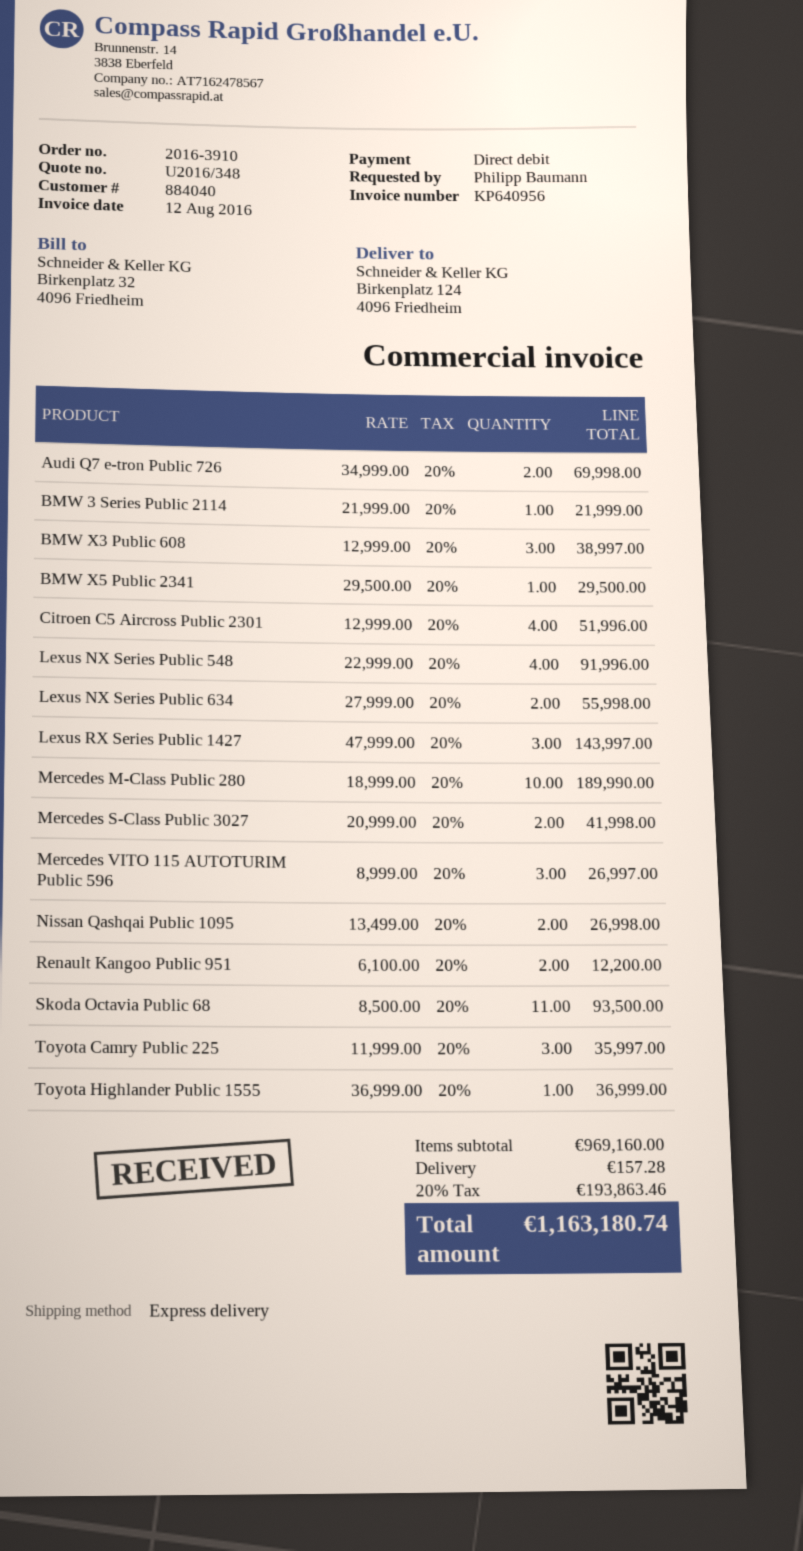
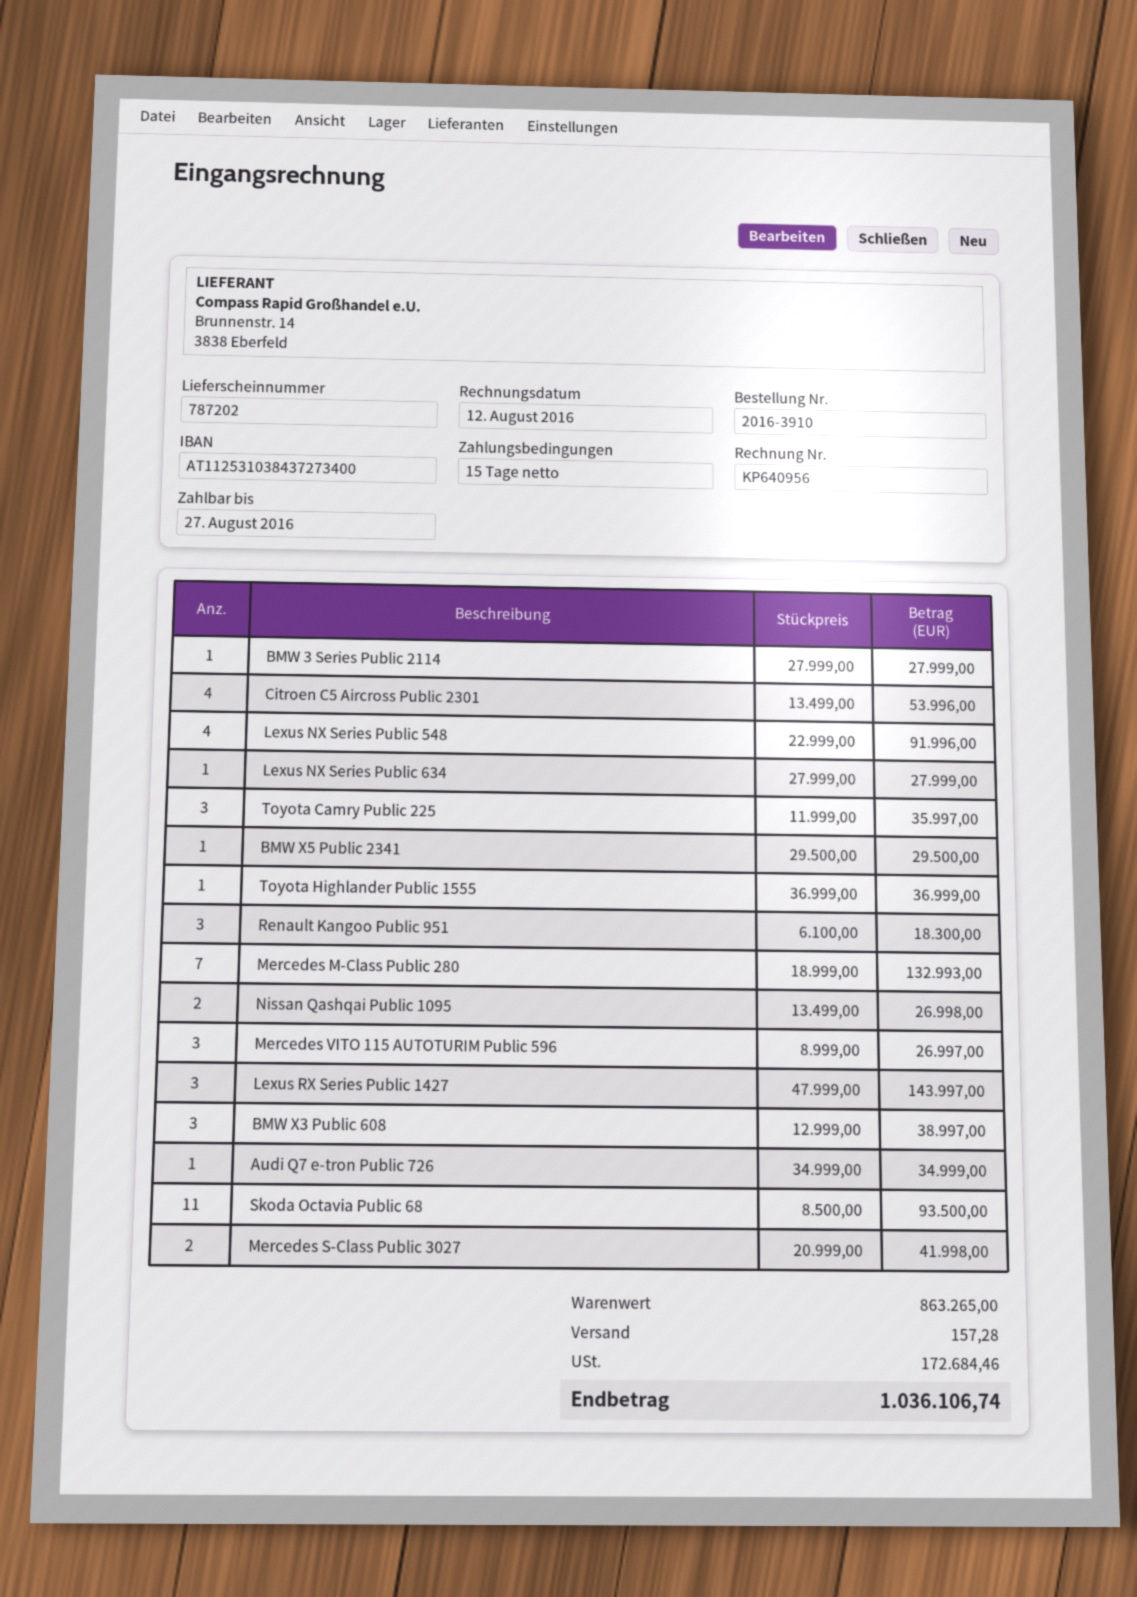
Audi Q7 e-tron Public 726: 2 x 34999.00 = 69998.00 -> 1 x 34999.00 = 34999.00
BMW 3 Series Public 2114: 1 x 21999.00 = 21999.00 -> 1 x 27999.00 = 27999.00
Citroen C5 Aircross Public 2301: 4 x 12999.00 = 51996.00 -> 4 x 13499.00 = 53996.00
Lexus NX Series Public 634: 2 x 27999.00 = 55998.00 -> 1 x 27999.00 = 27999.00
Mercedes M-Class Public 280: 10 x 18999.00 = 189990.00 -> 7 x 18999.00 = 132993.00
Renault Kangoo Public 951: 2 x 6100.00 = 12200.00 -> 3 x 6100.00 = 18300.00
subtotal: 969160.00 -> 863265.00
tax: 193863.46 -> 172684.46
total: 1163180.74 -> 1036106.74

